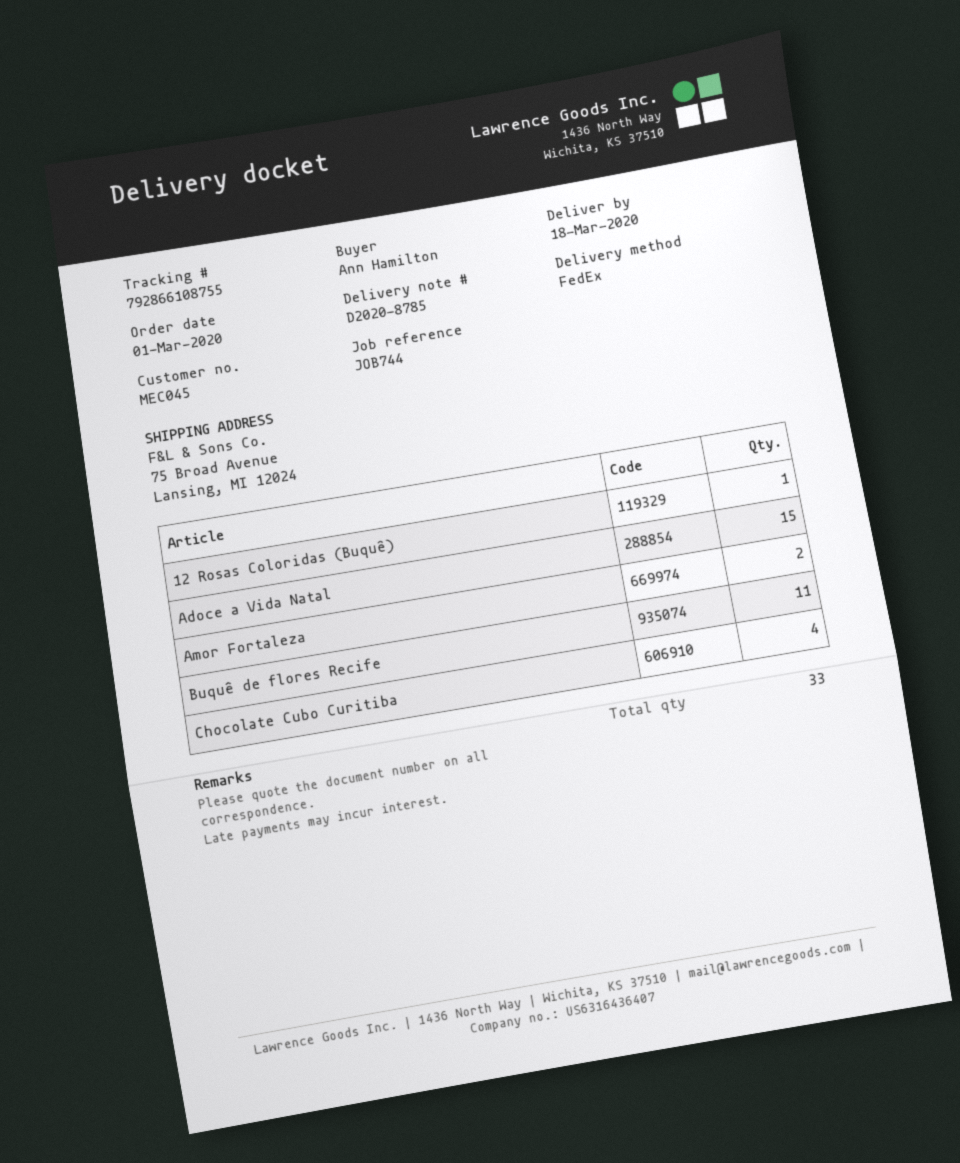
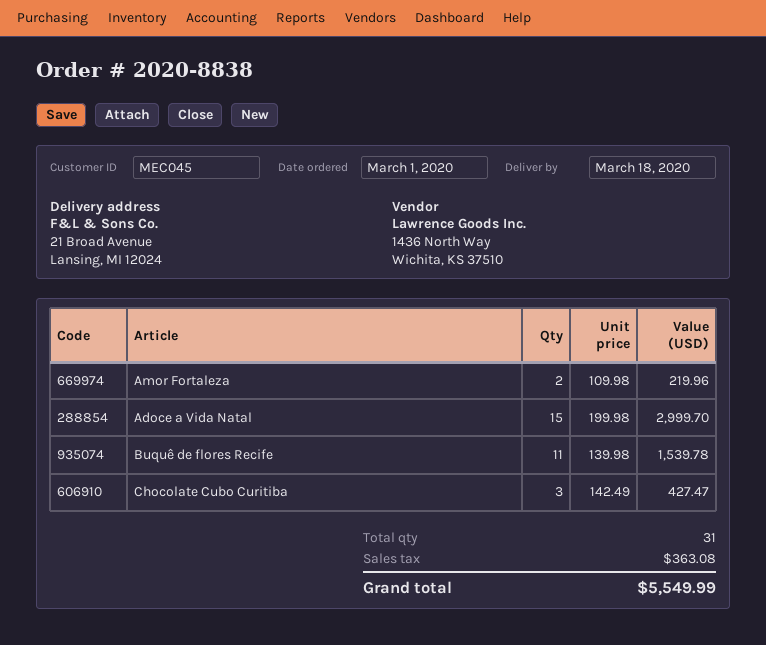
ship to: 75 Broad Avenue, Lansing, MI 12024 -> 21 Broad Avenue, Lansing, MI 12024
12 Rosas Coloridas (Buquê): 1 -> none
Chocolate Cubo Curitiba: 4 -> 3
total quantity: 33 -> 31

